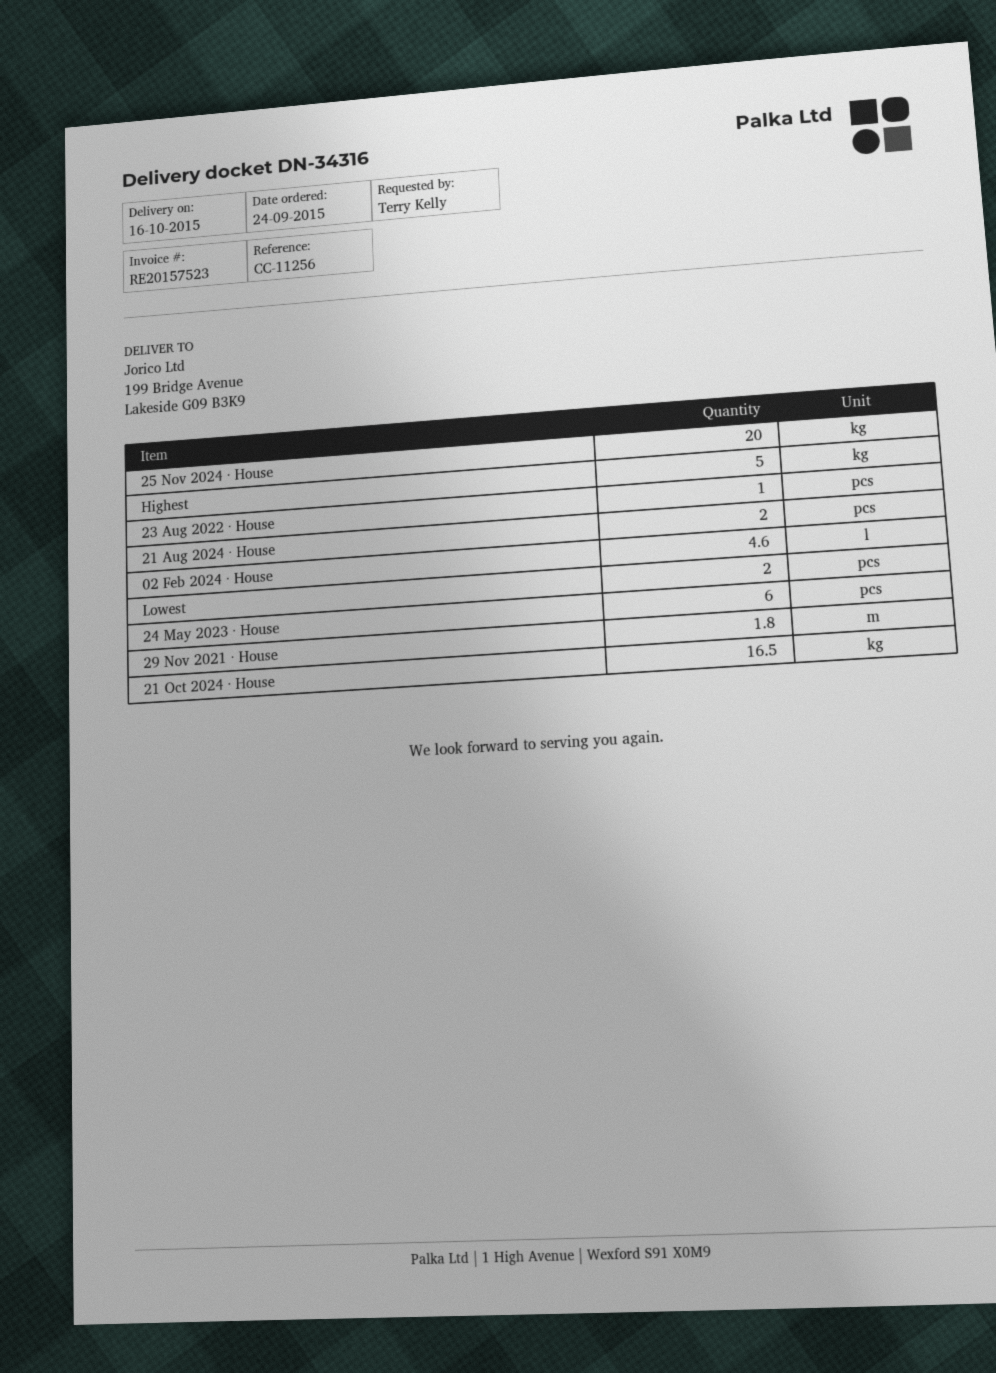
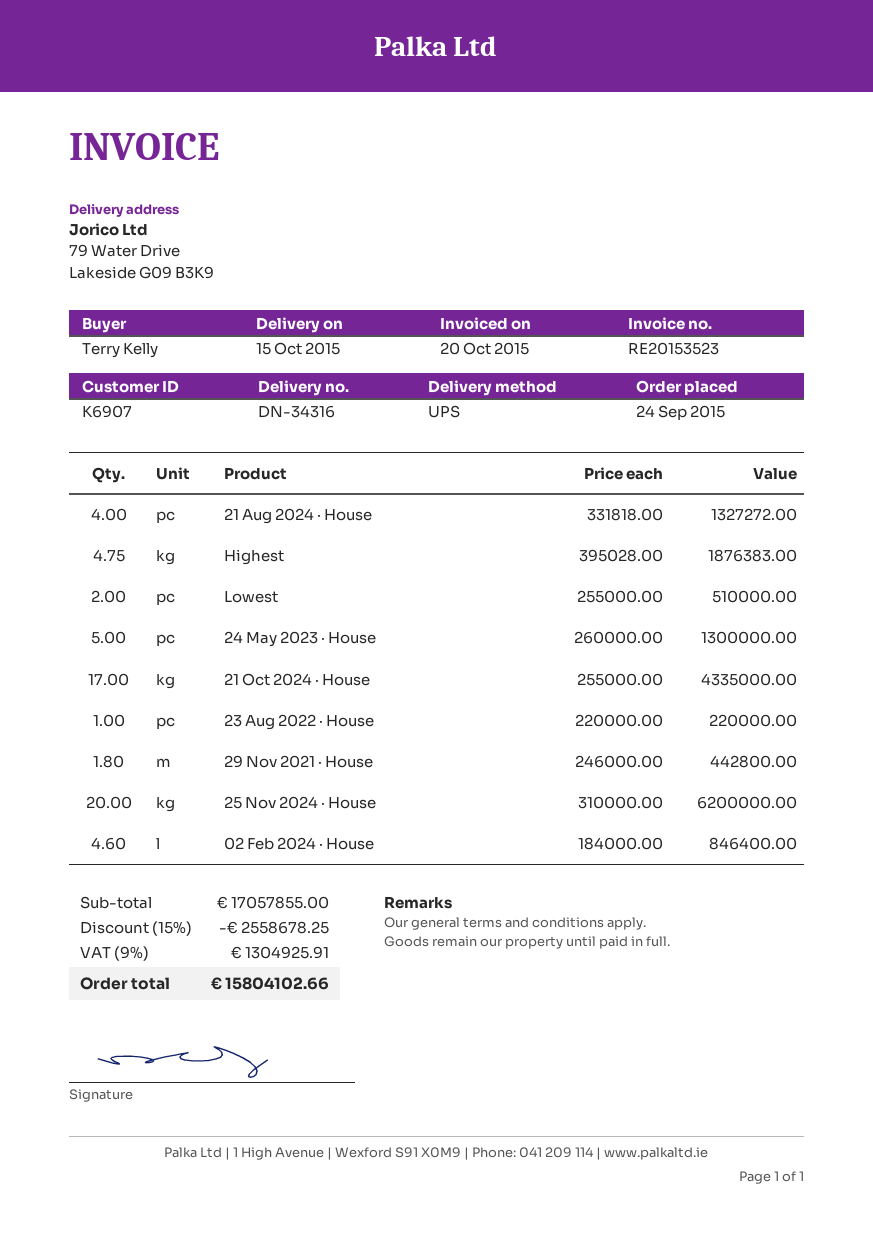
delivery date: 2015-10-16 -> 2015-10-15
invoice number: RE20157523 -> RE20153523
ship to: 199 Bridge Avenue, Lakeside G09 B3K9 -> 79 Water Drive, Lakeside G09 B3K9
Highest: 5 -> 4.75
21 Aug 2024 · House: 2 -> 4
24 May 2023 · House: 6 -> 5
21 Oct 2024 · House: 16.5 -> 17

